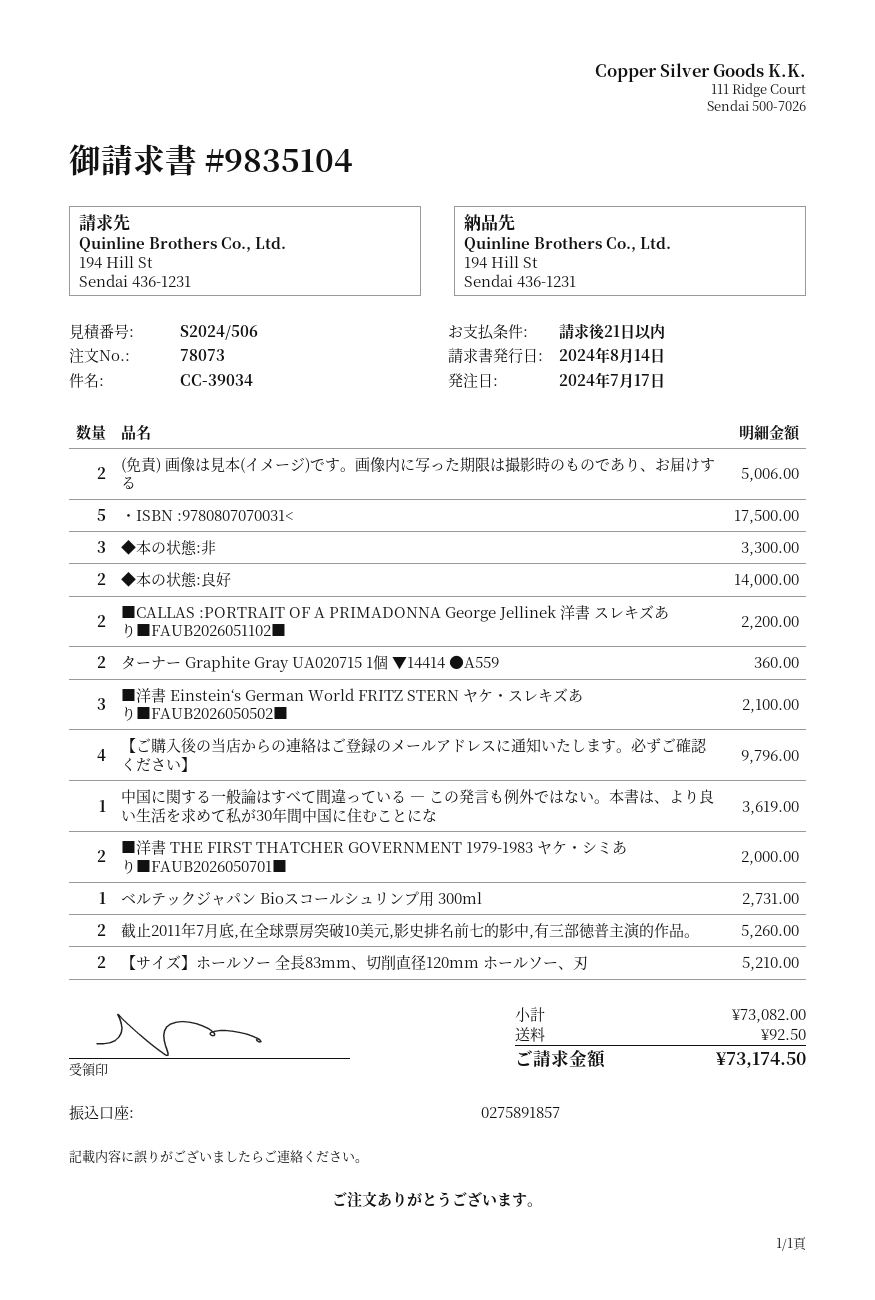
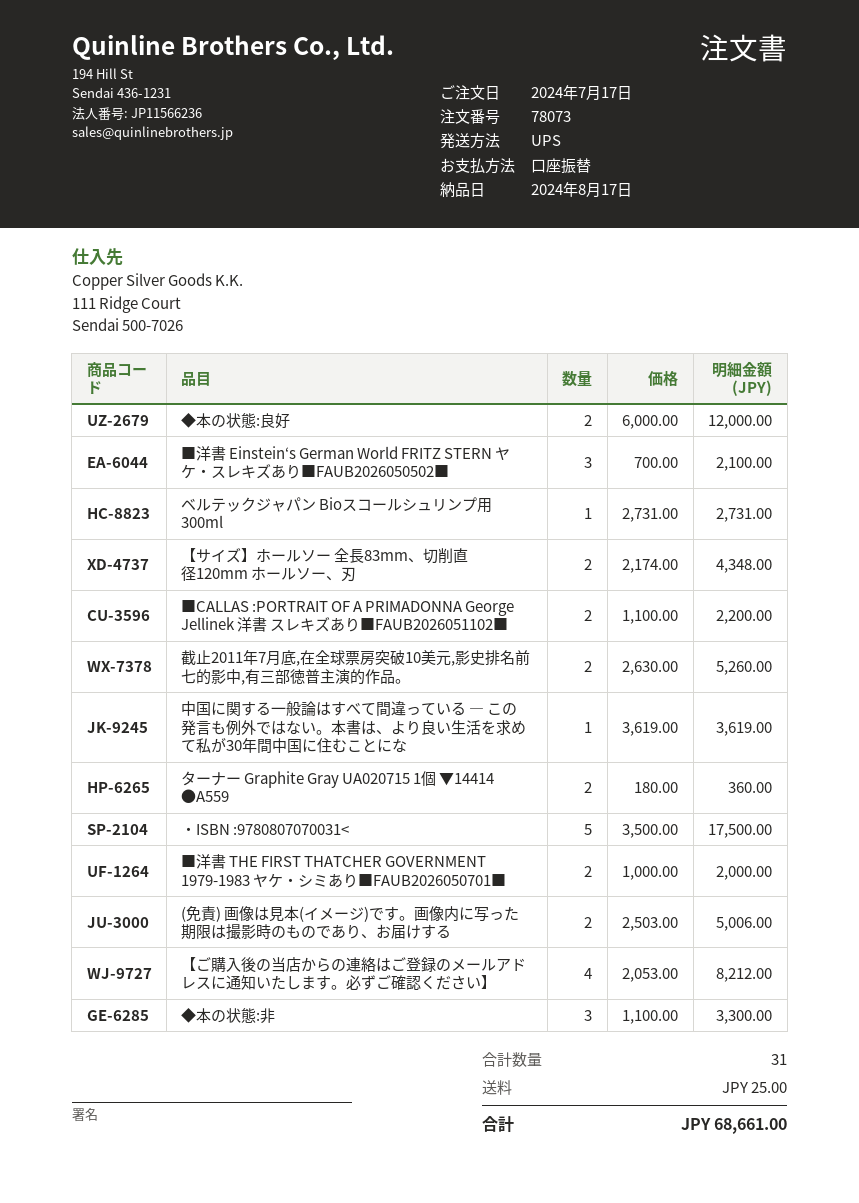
◆本の状態:良好: 2 for 14000.00 -> 2 for 12000.00
【ご購入後の当店からの連絡はご登録のメールアドレスに通知いたします。必ずご確認ください】: 4 for 9796.00 -> 4 for 8212.00
【サイズ】ホールソー 全長83mm、切削直径120mm ホールソー、刃: 2 for 5210.00 -> 2 for 4348.00
shipping: 92.50 -> 25.00
total: 73174.50 -> 68661.00

